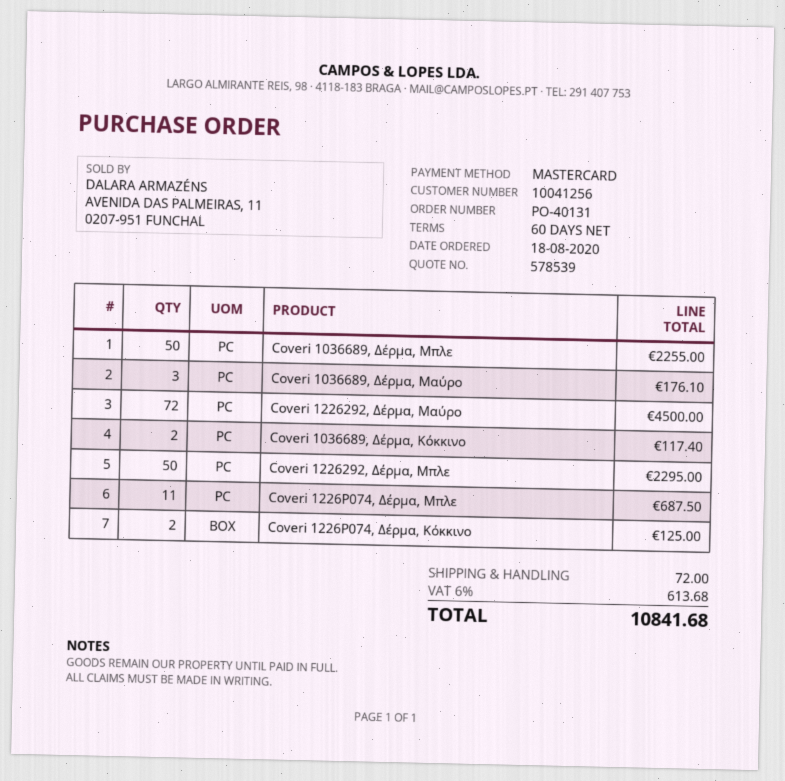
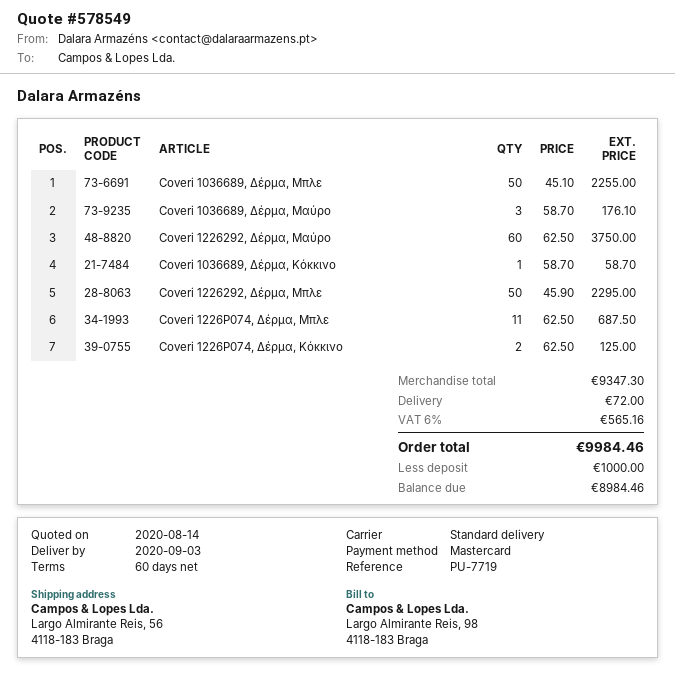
quote number: 578539 -> 578549
Coveri 1226292, Δέρμα, Μαύρο: 72 for 4500.00 -> 60 for 3750.00
Coveri 1036689, Δέρμα, Κόκκινο: 2 for 117.40 -> 1 for 58.70
tax: 6% = 613.68 -> 6% = 565.16
total: 10841.68 -> 9984.46

